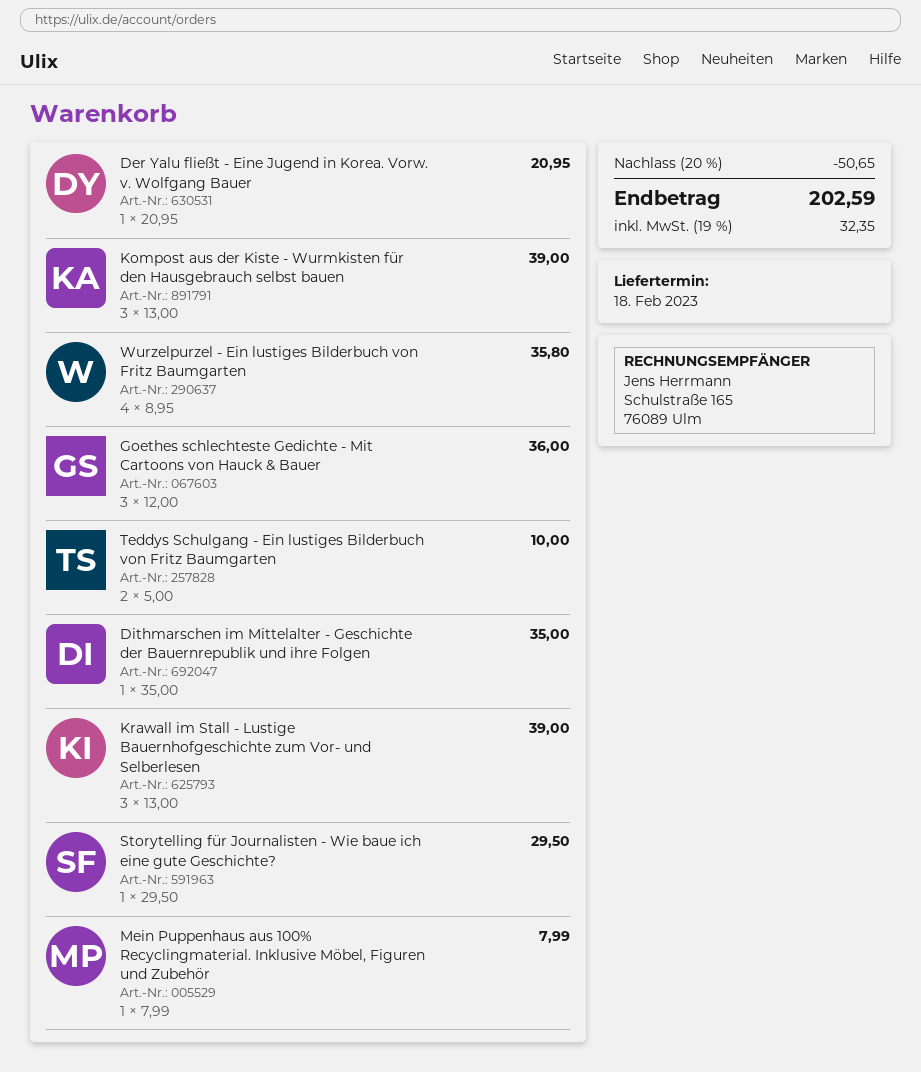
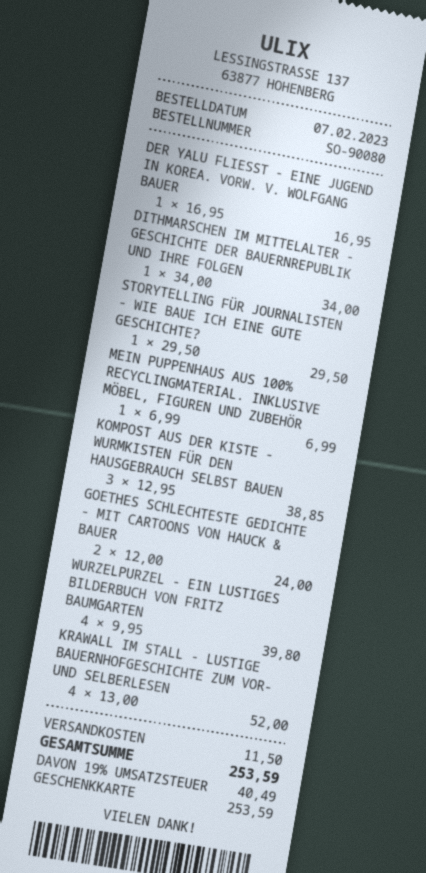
Der Yalu fließt - Eine Jugend in Korea. Vorw. v. Wolfgang Bauer: 1 x 20.95 = 20.95 -> 1 x 16.95 = 16.95
Kompost aus der Kiste - Wurmkisten für den Hausgebrauch selbst bauen: 3 x 13.00 = 39.00 -> 3 x 12.95 = 38.85
Wurzelpurzel - Ein lustiges Bilderbuch von Fritz Baumgarten: 4 x 8.95 = 35.80 -> 4 x 9.95 = 39.80
Goethes schlechteste Gedichte - Mit Cartoons von Hauck & Bauer: 3 x 12.00 = 36.00 -> 2 x 12.00 = 24.00
Teddys Schulgang - Ein lustiges Bilderbuch von Fritz Baumgarten: 2 x 5.00 = 10.00 -> none
Dithmarschen im Mittelalter - Geschichte der Bauernrepublik und ihre Folgen: 1 x 35.00 = 35.00 -> 1 x 34.00 = 34.00
Krawall im Stall - Lustige Bauernhofgeschichte zum Vor- und Selberlesen: 3 x 13.00 = 39.00 -> 4 x 13.00 = 52.00
Mein Puppenhaus aus 100% Recyclingmaterial. Inklusive Möbel, Figuren und Zubehör: 1 x 7.99 = 7.99 -> 1 x 6.99 = 6.99
discount: 20% = 50.65 -> none
shipping: none -> 11.50
tax: 19% = 32.35 -> 19% = 40.49
total: 202.59 -> 253.59

